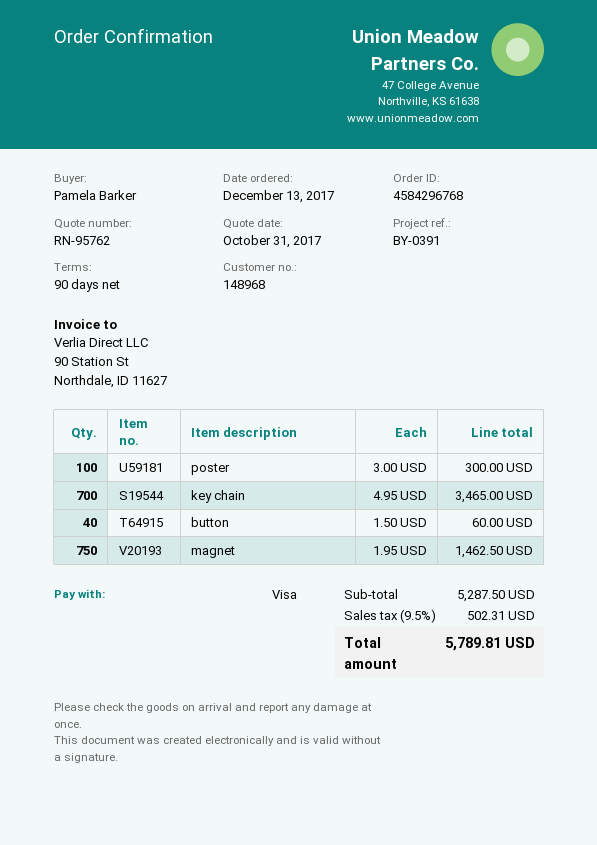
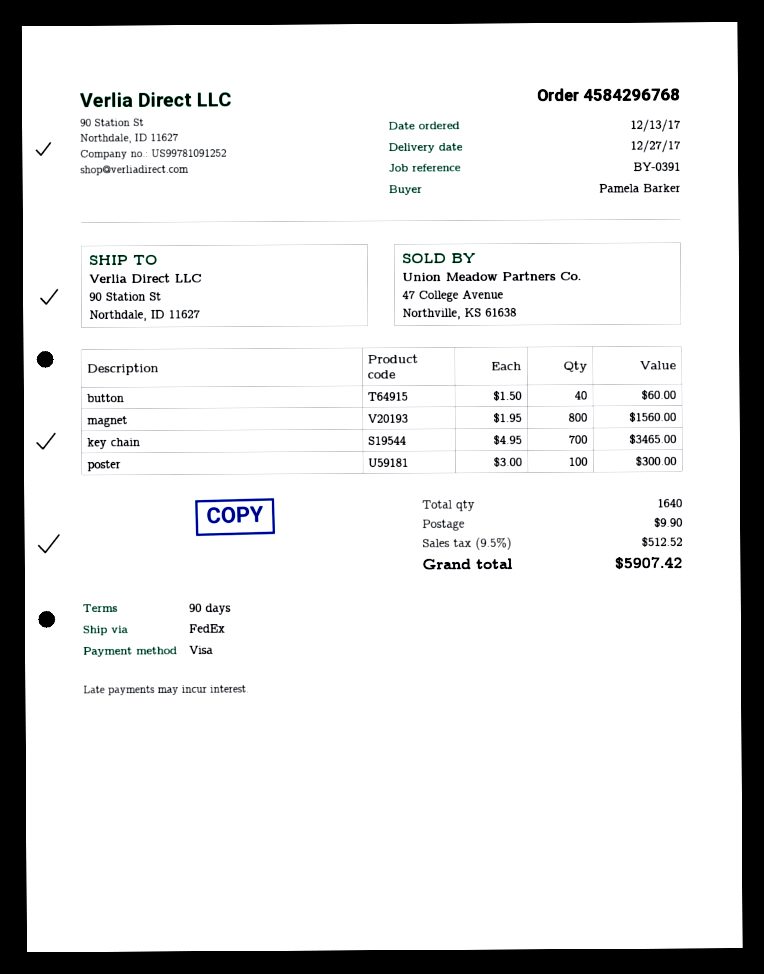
magnet: 750 x 1.95 = 1462.50 -> 800 x 1.95 = 1560.00
shipping: none -> 9.90
tax: 9.5% = 502.31 -> 9.5% = 512.52
total: 5789.81 -> 5907.42

